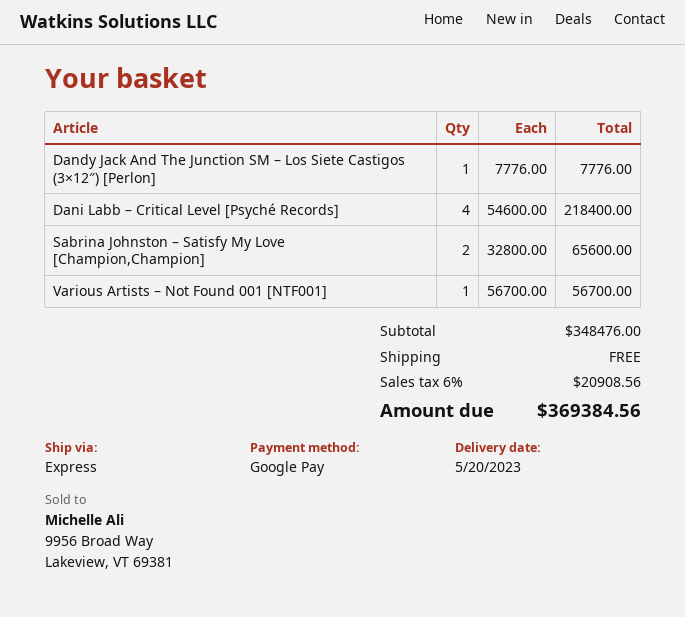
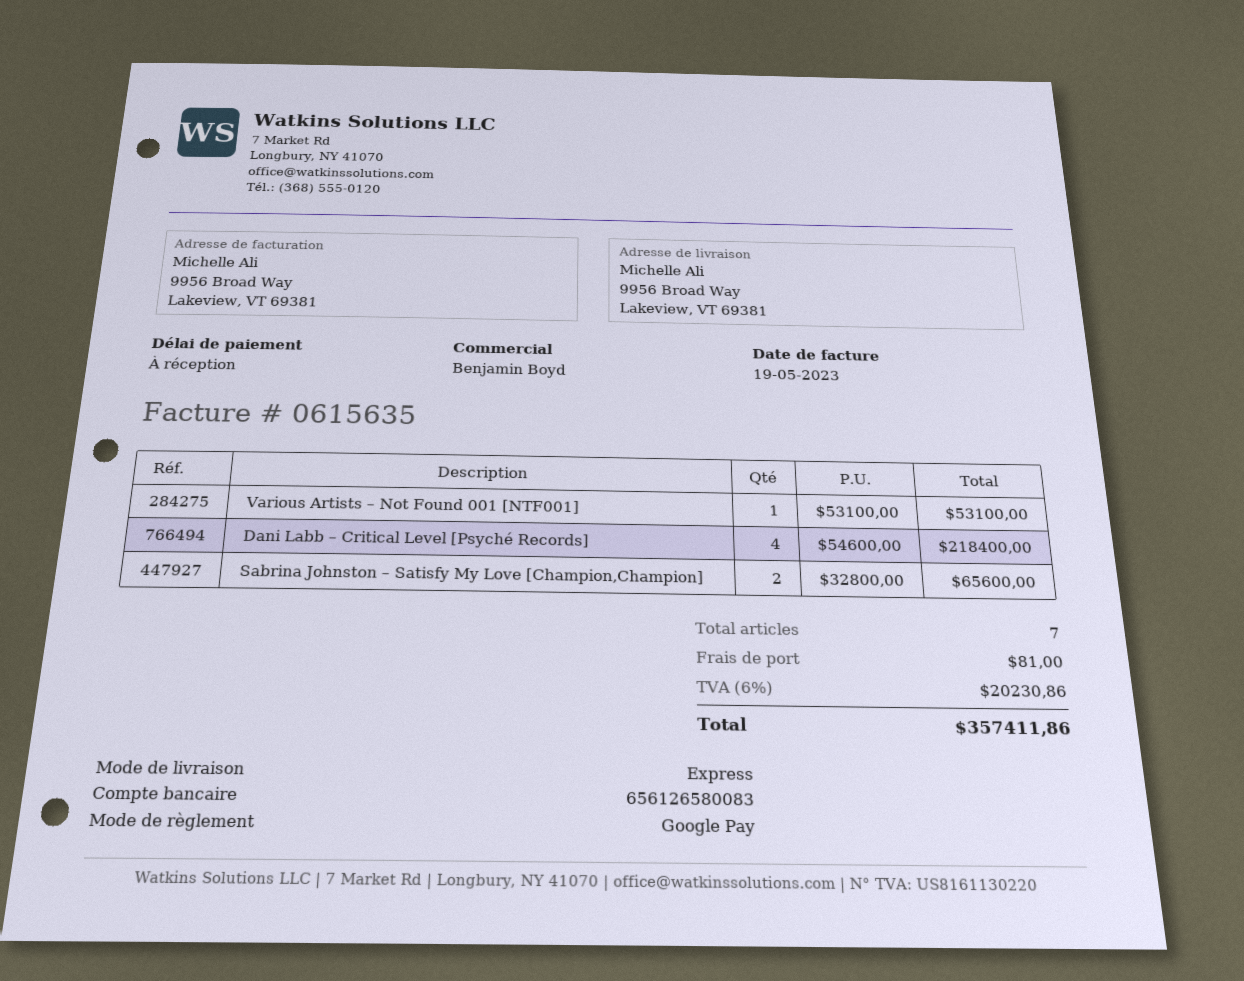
Dandy Jack And The Junction SM – Los Siete Castigos (3×12″) [Perlon]: 1 x 7776.00 = 7776.00 -> none
Various Artists – Not Found 001 [NTF001]: 1 x 56700.00 = 56700.00 -> 1 x 53100.00 = 53100.00
shipping: 0.00 -> 81.00
tax: 6% = 20908.56 -> 6% = 20230.86
total: 369384.56 -> 357411.86

